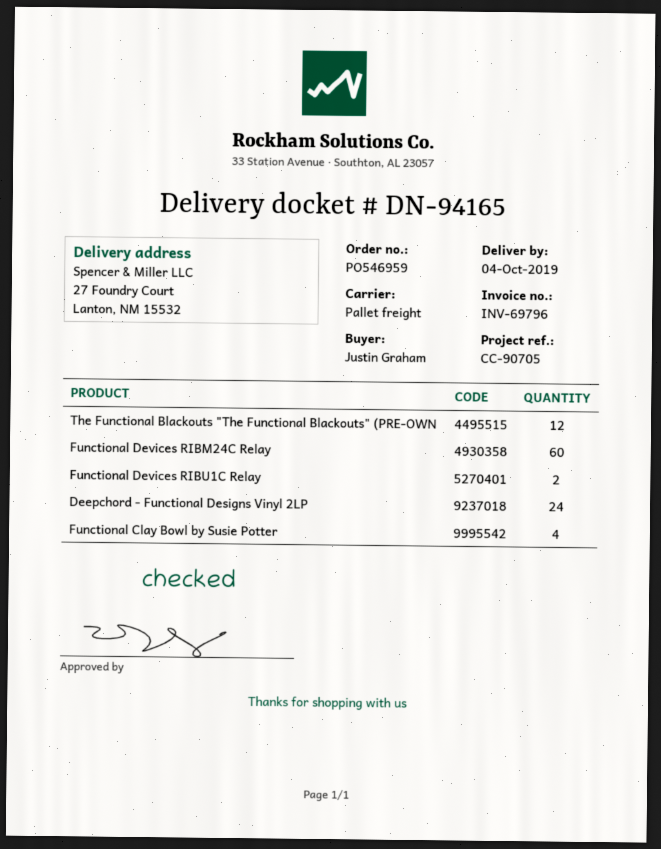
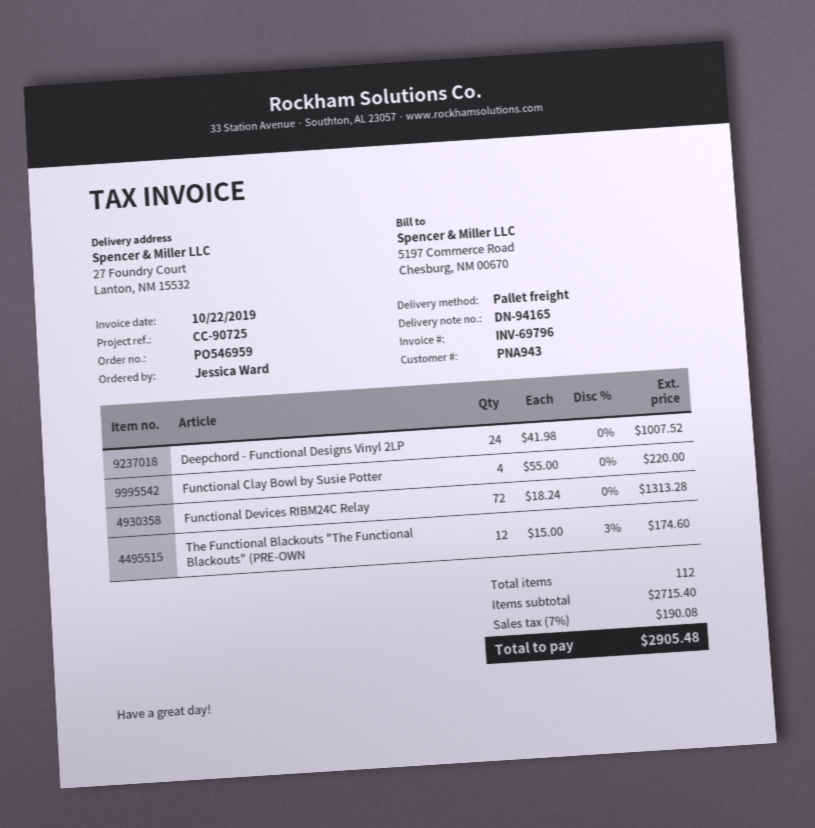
reference: CC-90705 -> CC-90725
ordered by: Justin Graham -> Jessica Ward
Functional Devices RIBM24C Relay: 60 -> 72
Functional Devices RIBU1C Relay: 2 -> none

